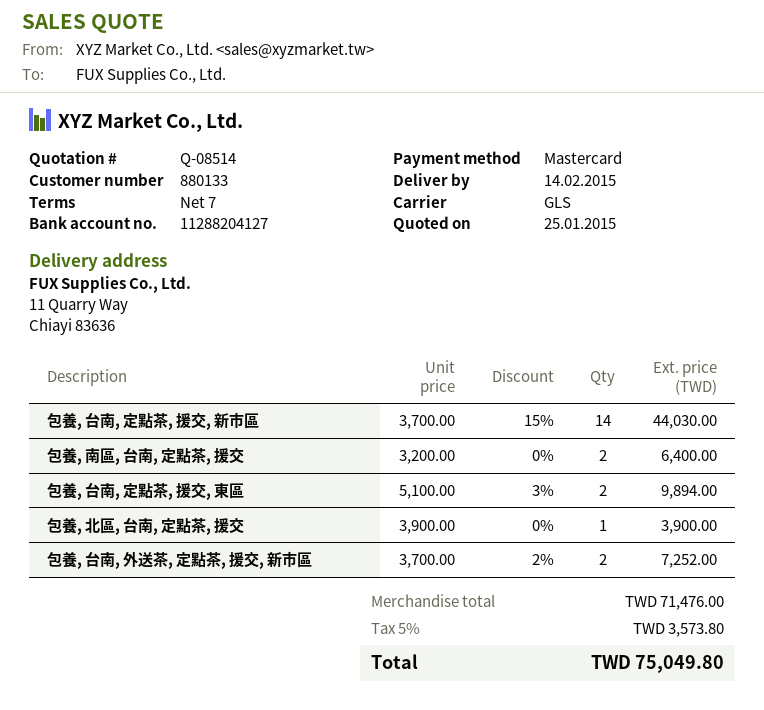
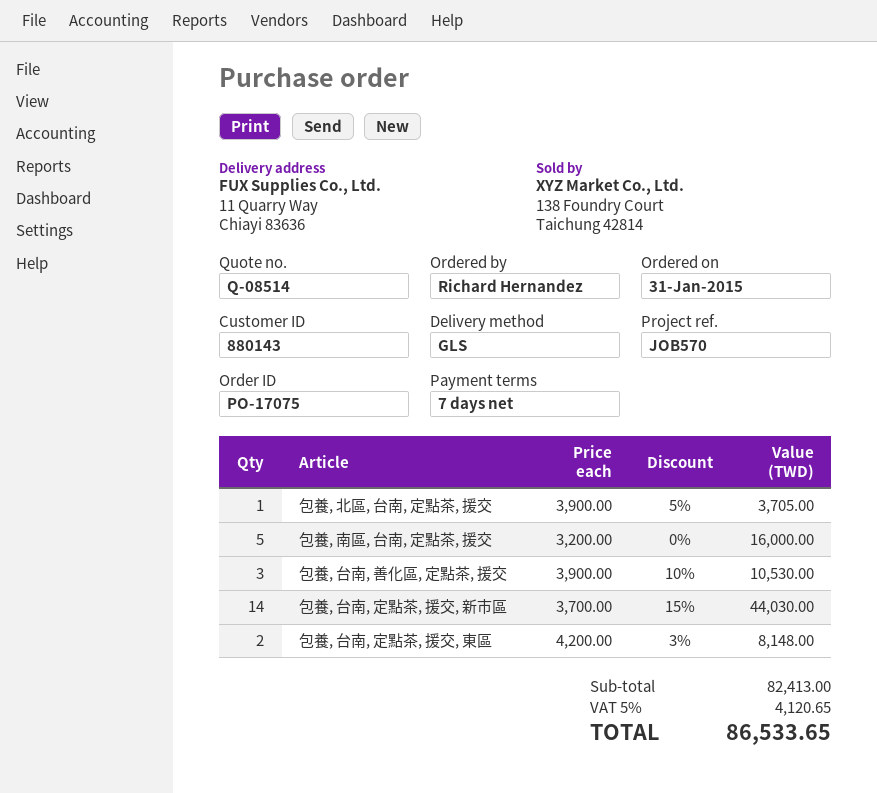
customer number: 880133 -> 880143
包養, 南區, 台南, 定點茶, 援交: 2 x 3200.00 = 6400.00 -> 5 x 3200.00 = 16000.00
包養, 台南, 定點茶, 援交, 東區: 2 x 5100.00 - 3% = 9894.00 -> 2 x 4200.00 - 3% = 8148.00
包養, 北區, 台南, 定點茶, 援交: 1 x 3900.00 = 3900.00 -> 1 x 3900.00 - 5% = 3705.00
包養, 台南, 外送茶, 定點茶, 援交, 新市區: 2 x 3700.00 - 2% = 7252.00 -> none
包養, 台南, 善化區, 定點茶, 援交: none -> 3 x 3900.00 - 10% = 10530.00
subtotal: 71476.00 -> 82413.00
tax: 5% = 3573.80 -> 5% = 4120.65
total: 75049.80 -> 86533.65

